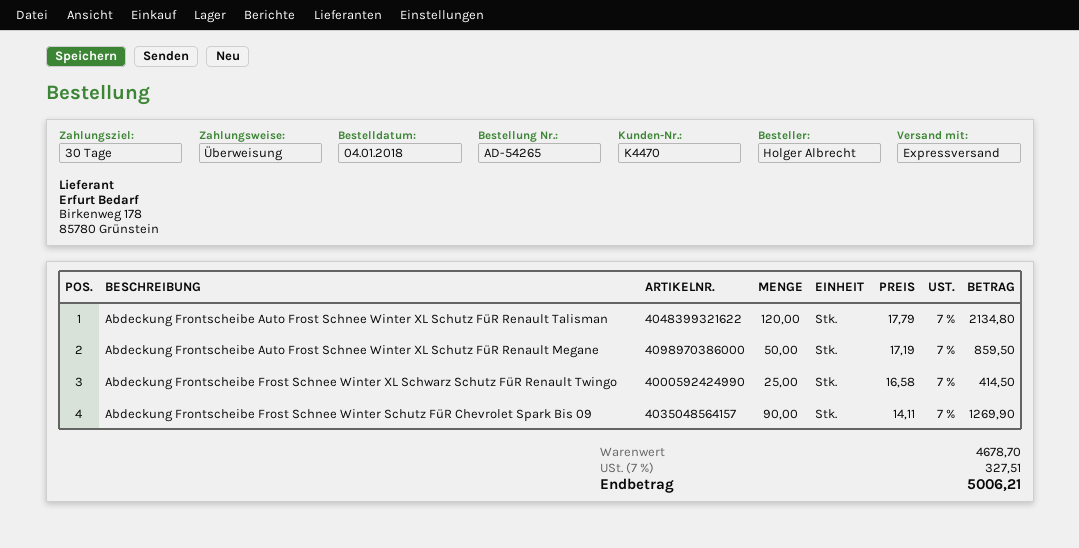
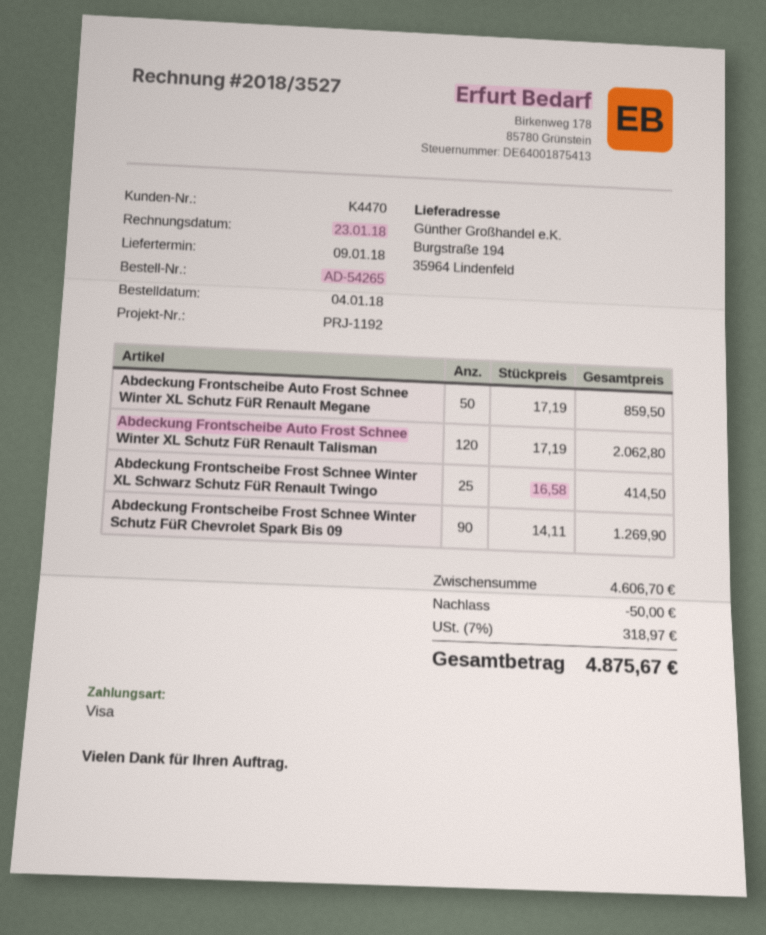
payment method: bank transfer -> Visa
Abdeckung Frontscheibe Auto Frost Schnee Winter XL Schutz FüR Renault Talisman: 120 x 17.79 = 2134.80 -> 120 x 17.19 = 2062.80
subtotal: 4678.70 -> 4606.70
discount: none -> 50.00
tax: 7% = 327.51 -> 7% = 318.97
total: 5006.21 -> 4875.67

